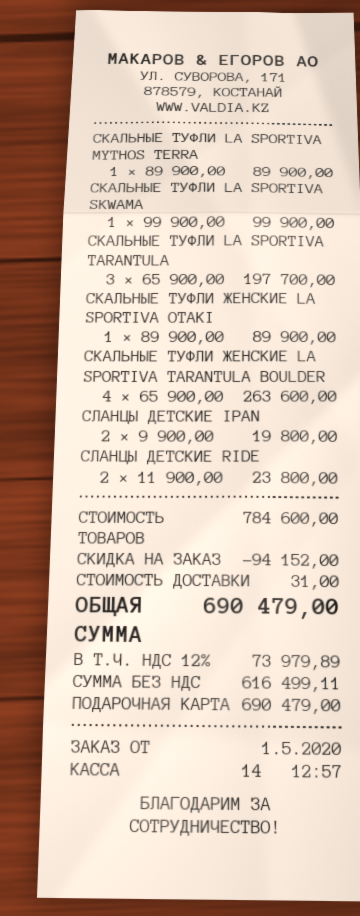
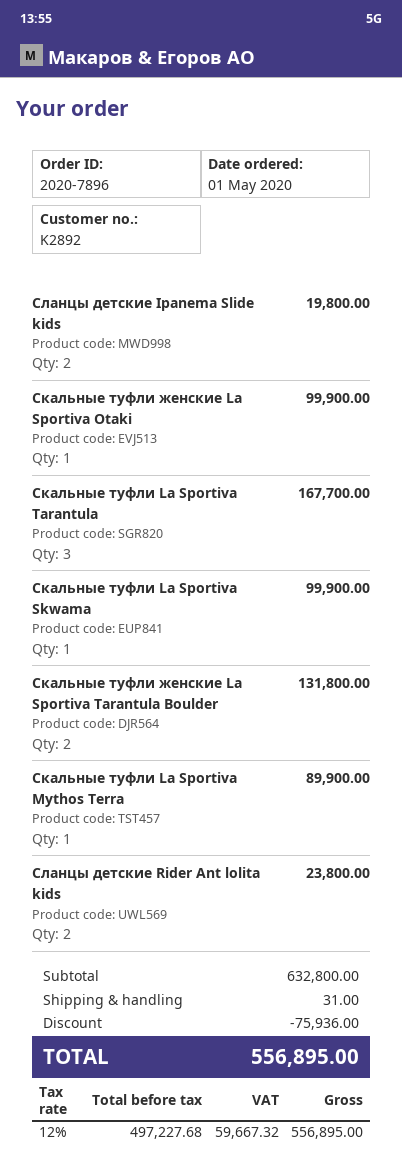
СКАЛЬНЫЕ ТУФЛИ LA SPORTIVA TARANTULA: 3 for 197700.00 -> 3 for 167700.00
СКАЛЬНЫЕ ТУФЛИ ЖЕНСКИЕ LA SPORTIVA OTAKI: 1 for 89900.00 -> 1 for 99900.00
СКАЛЬНЫЕ ТУФЛИ ЖЕНСКИЕ LA SPORTIVA TARANTULA BOULDER: 4 for 263600.00 -> 2 for 131800.00
subtotal: 784600.00 -> 632800.00
discount: 94152.00 -> 75936.00
net: 616499.11 -> 497227.68
tax: 12% = 73979.89 -> 12% = 59667.32
total: 690479.00 -> 556895.00

